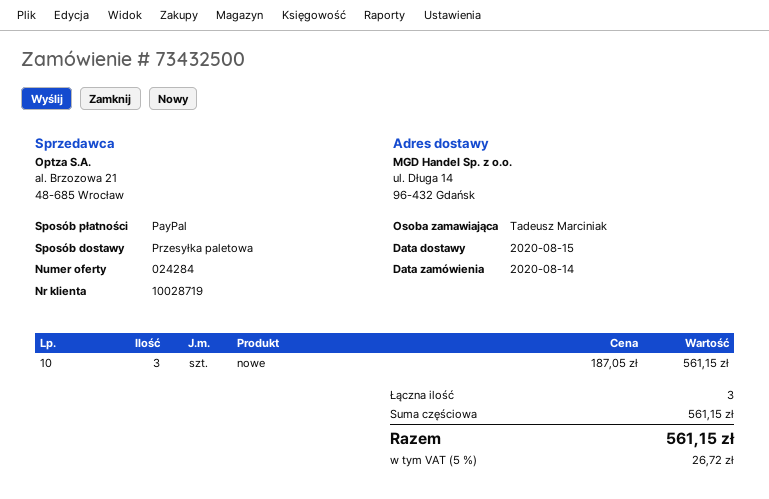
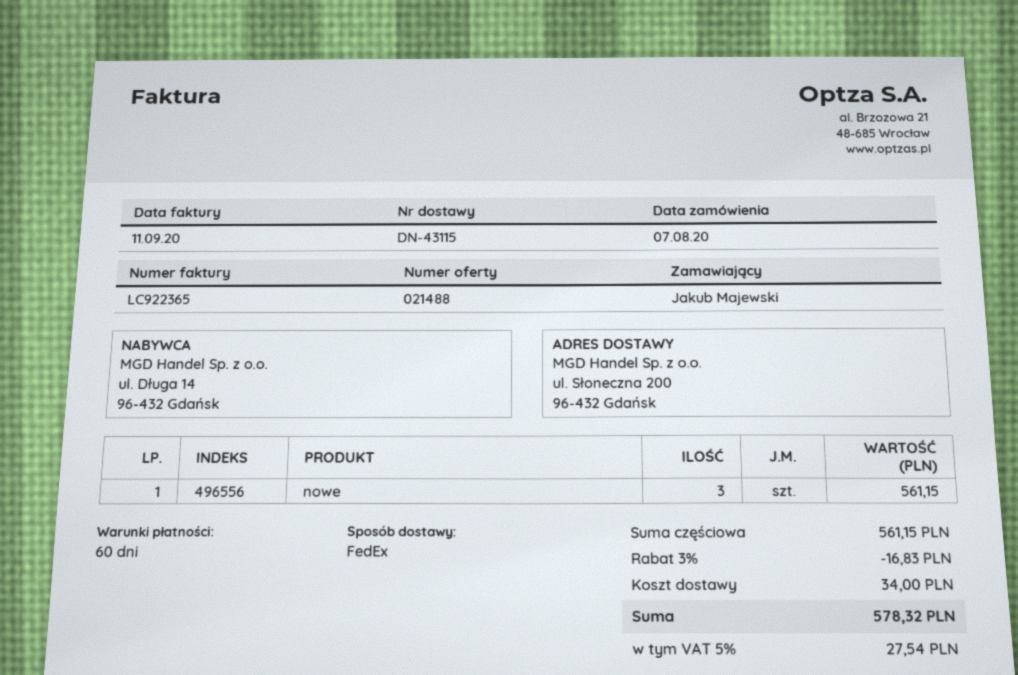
quote number: 024284 -> 021488
order date: 2020-08-14 -> 2020-08-07
ordered by: Tadeusz Marciniak -> Jakub Majewski
shipping method: pallet freight -> FedEx
ship to: ul. Długa 14, 96-432 Gdańsk -> ul. Słoneczna 200, 96-432 Gdańsk
discount: none -> 3% = 16.83
shipping: none -> 34.00
tax: 5% = 26.72 -> 5% = 27.54
total: 561.15 -> 578.32

